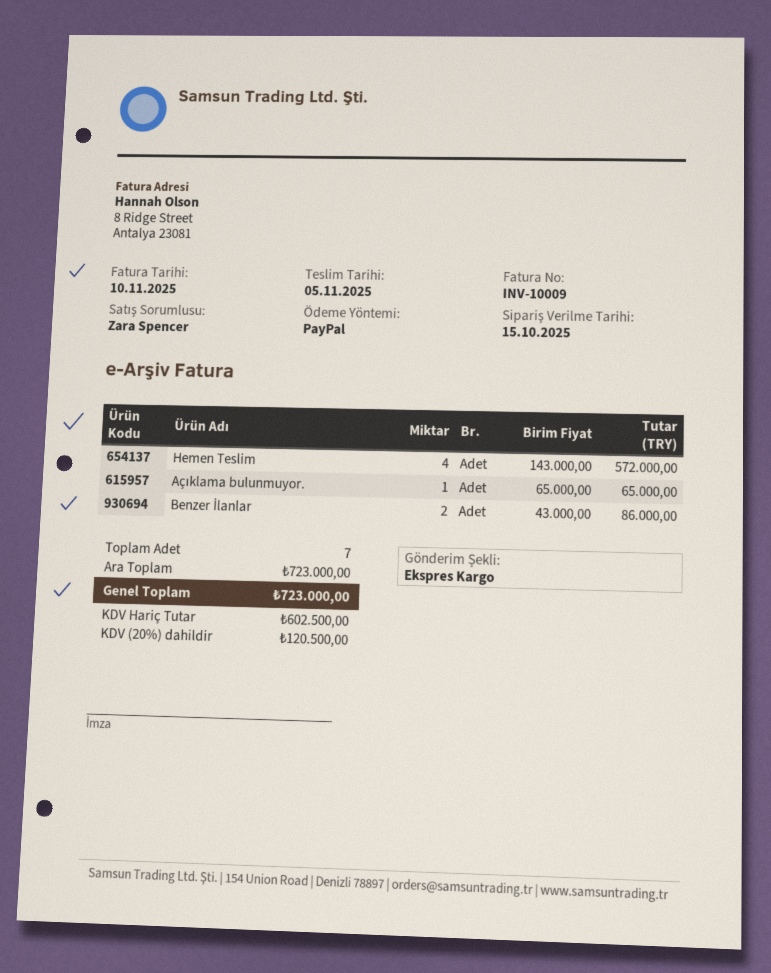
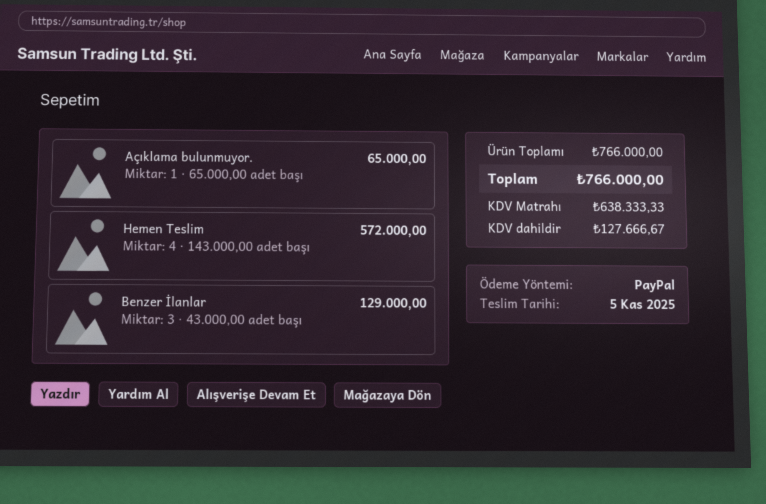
Benzer İlanlar: 2 x 43000.00 = 86000.00 -> 3 x 43000.00 = 129000.00
subtotal: 723000.00 -> 766000.00
net: 602500.00 -> 638333.33
tax: 120500.00 -> 127666.67
total: 723000.00 -> 766000.00

